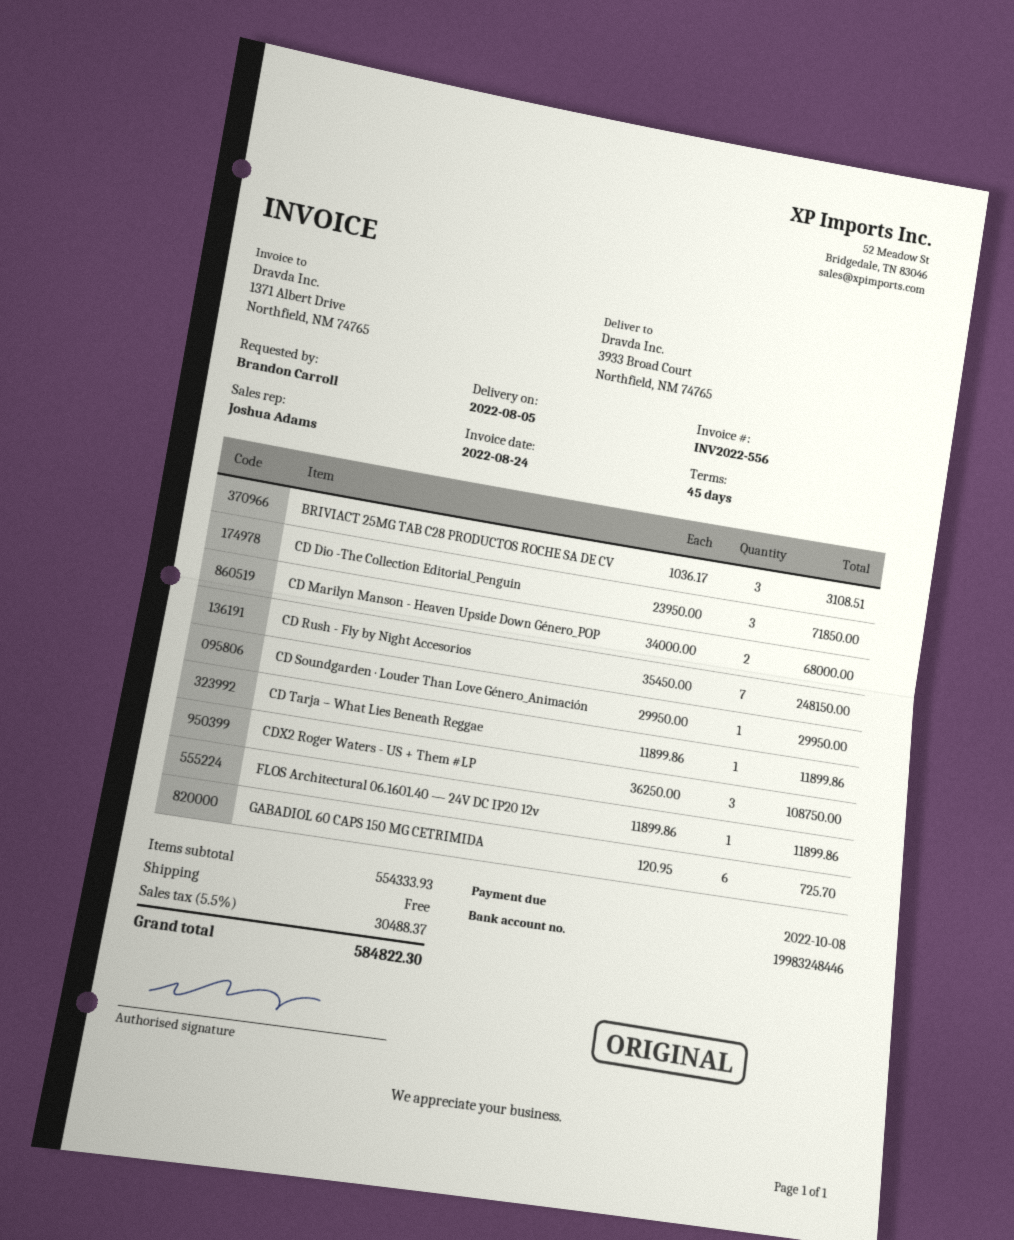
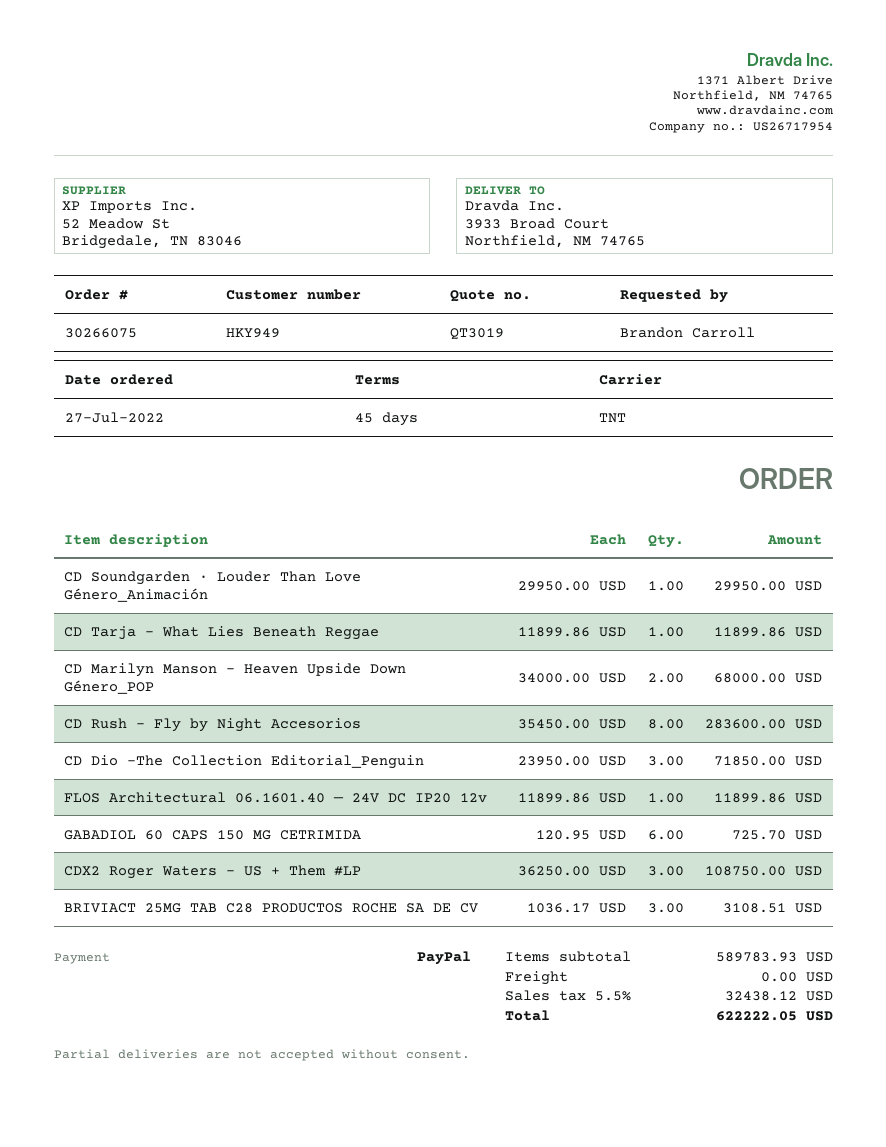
CD Rush - Fly by Night Accesorios: 7 x 35450.00 = 248150.00 -> 8 x 35450.00 = 283600.00
subtotal: 554333.93 -> 589783.93
tax: 5.5% = 30488.37 -> 5.5% = 32438.12
total: 584822.30 -> 622222.05

